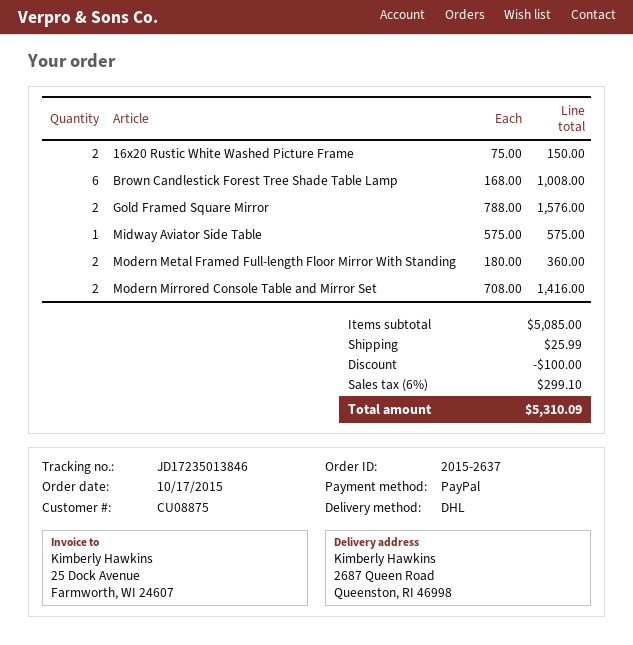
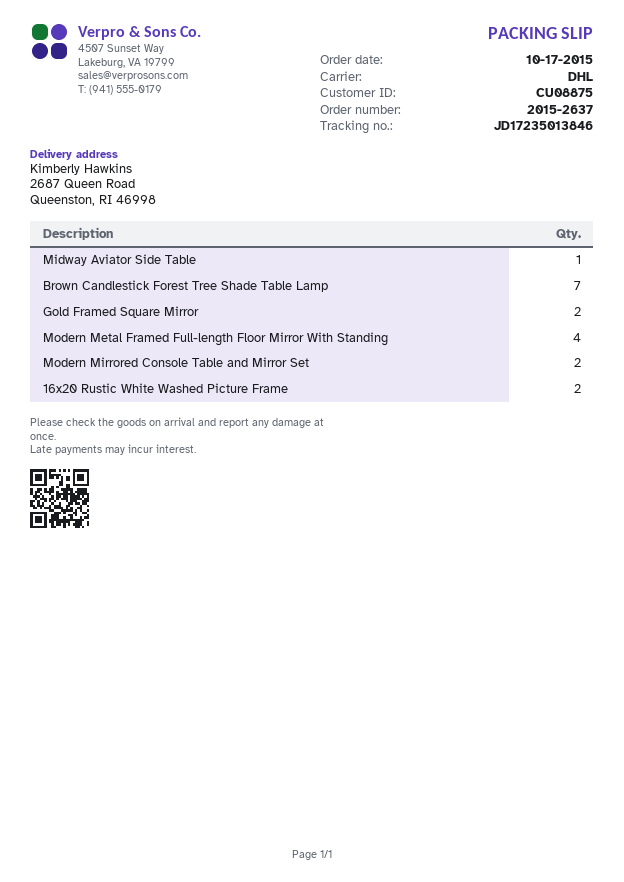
Brown Candlestick Forest Tree Shade Table Lamp: 6 -> 7
Modern Metal Framed Full-length Floor Mirror With Standing: 2 -> 4

